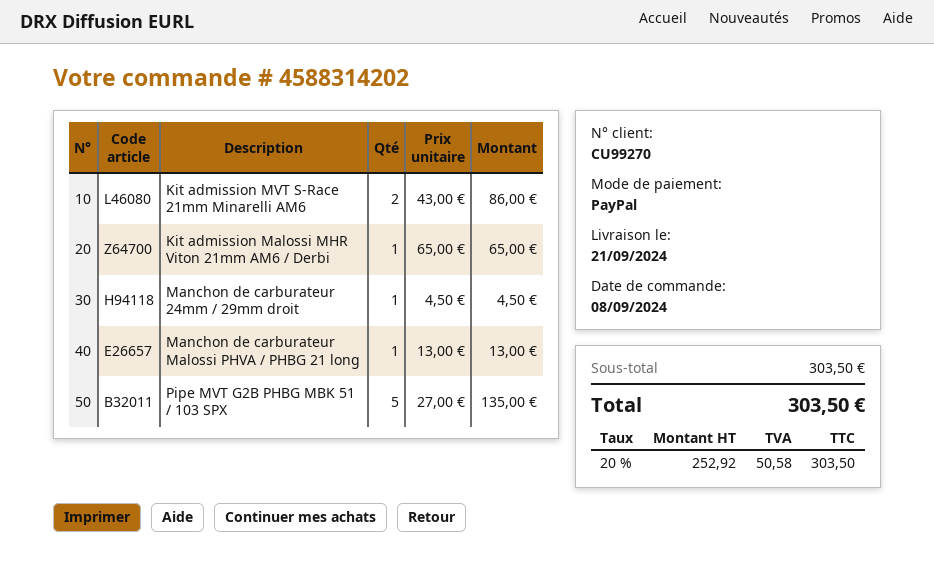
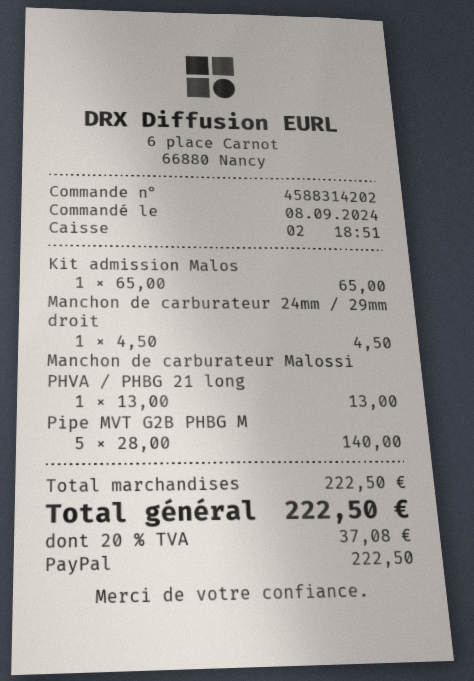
Kit admission MVT S-Race 21mm Minarelli AM6: 2 x 43.00 = 86.00 -> none
Pipe MVT G2B PHBG MBK 51 / 103 SPX: 5 x 27.00 = 135.00 -> 5 x 28.00 = 140.00
subtotal: 303.50 -> 222.50
tax: 20% = 50.58 -> 20% = 37.08
total: 303.50 -> 222.50

